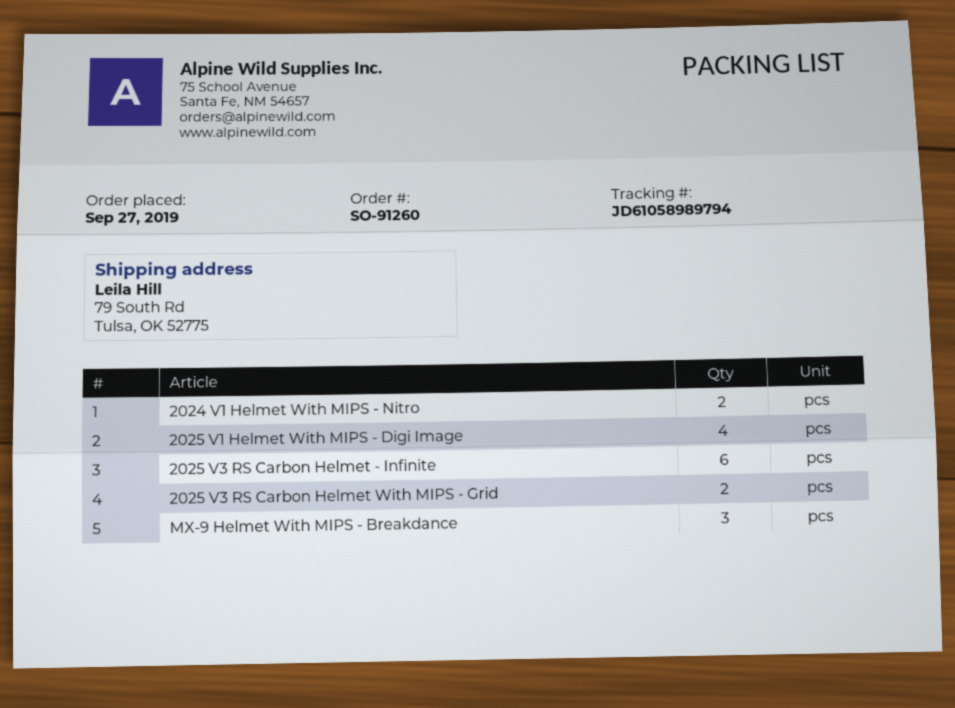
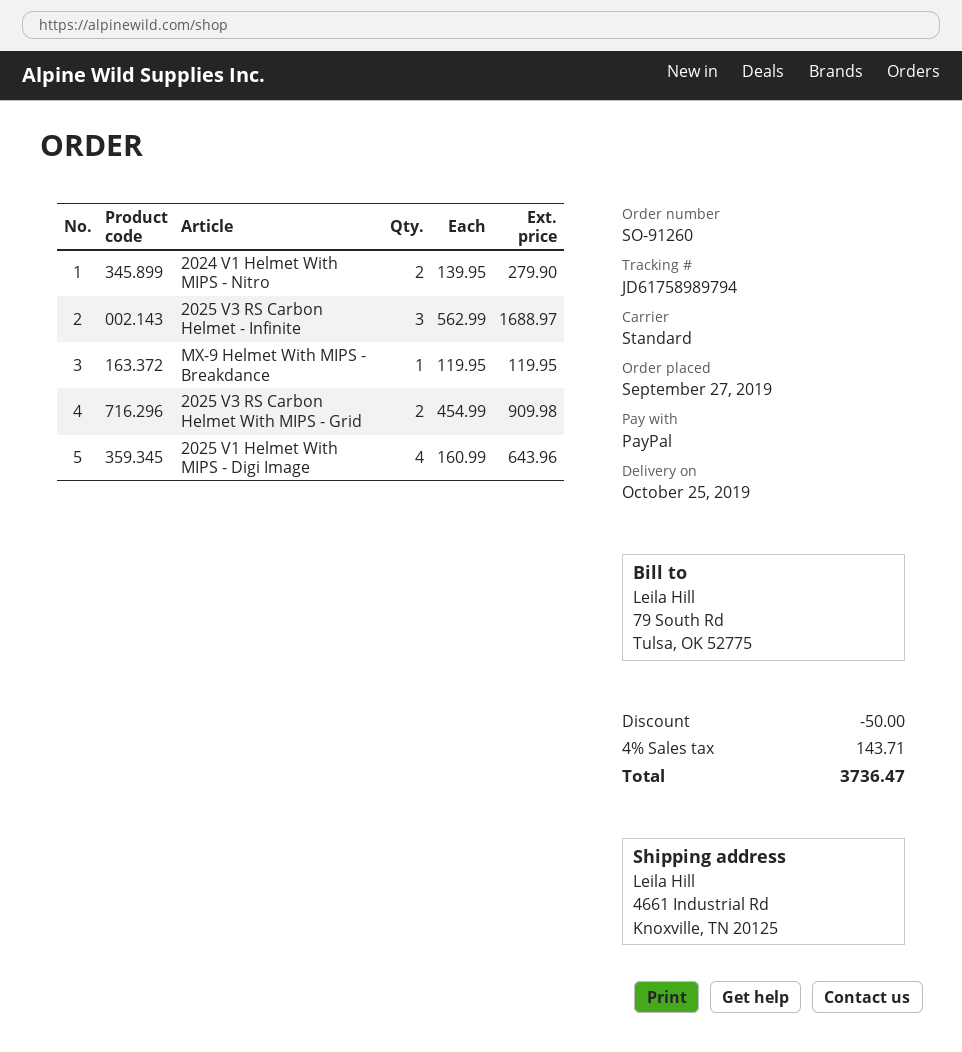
tracking number: JD61058989794 -> JD61758989794
ship to: 79 South Rd, Tulsa, OK 52775 -> 4661 Industrial Rd, Knoxville, TN 20125
2025 V3 RS Carbon Helmet - Infinite: 6 -> 3
MX-9 Helmet With MIPS - Breakdance: 3 -> 1

